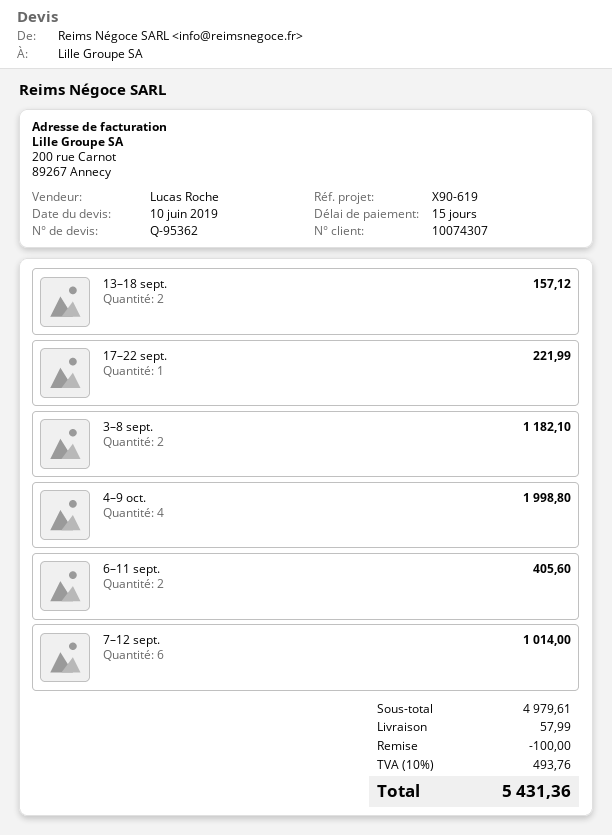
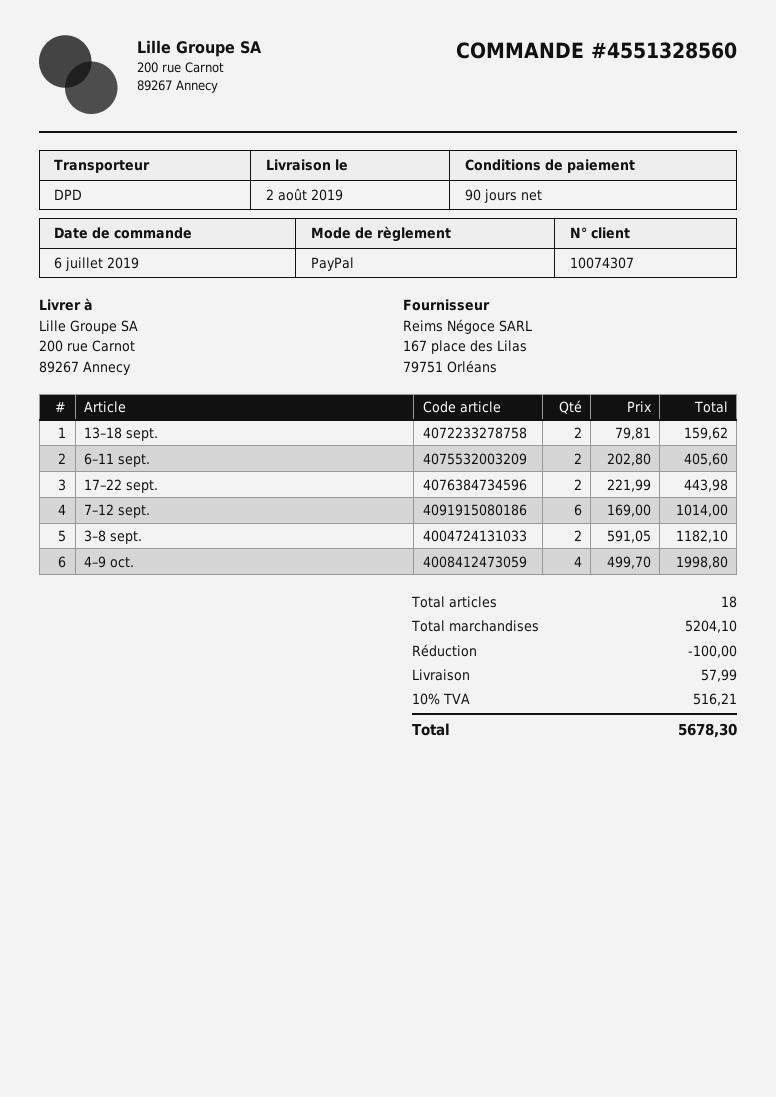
payment terms: 15 days -> 90 days
13–18 sept.: 2 for 157.12 -> 2 for 159.62
17–22 sept.: 1 for 221.99 -> 2 for 443.98
subtotal: 4979.61 -> 5204.10
tax: 10% = 493.76 -> 10% = 516.21
total: 5431.36 -> 5678.30

